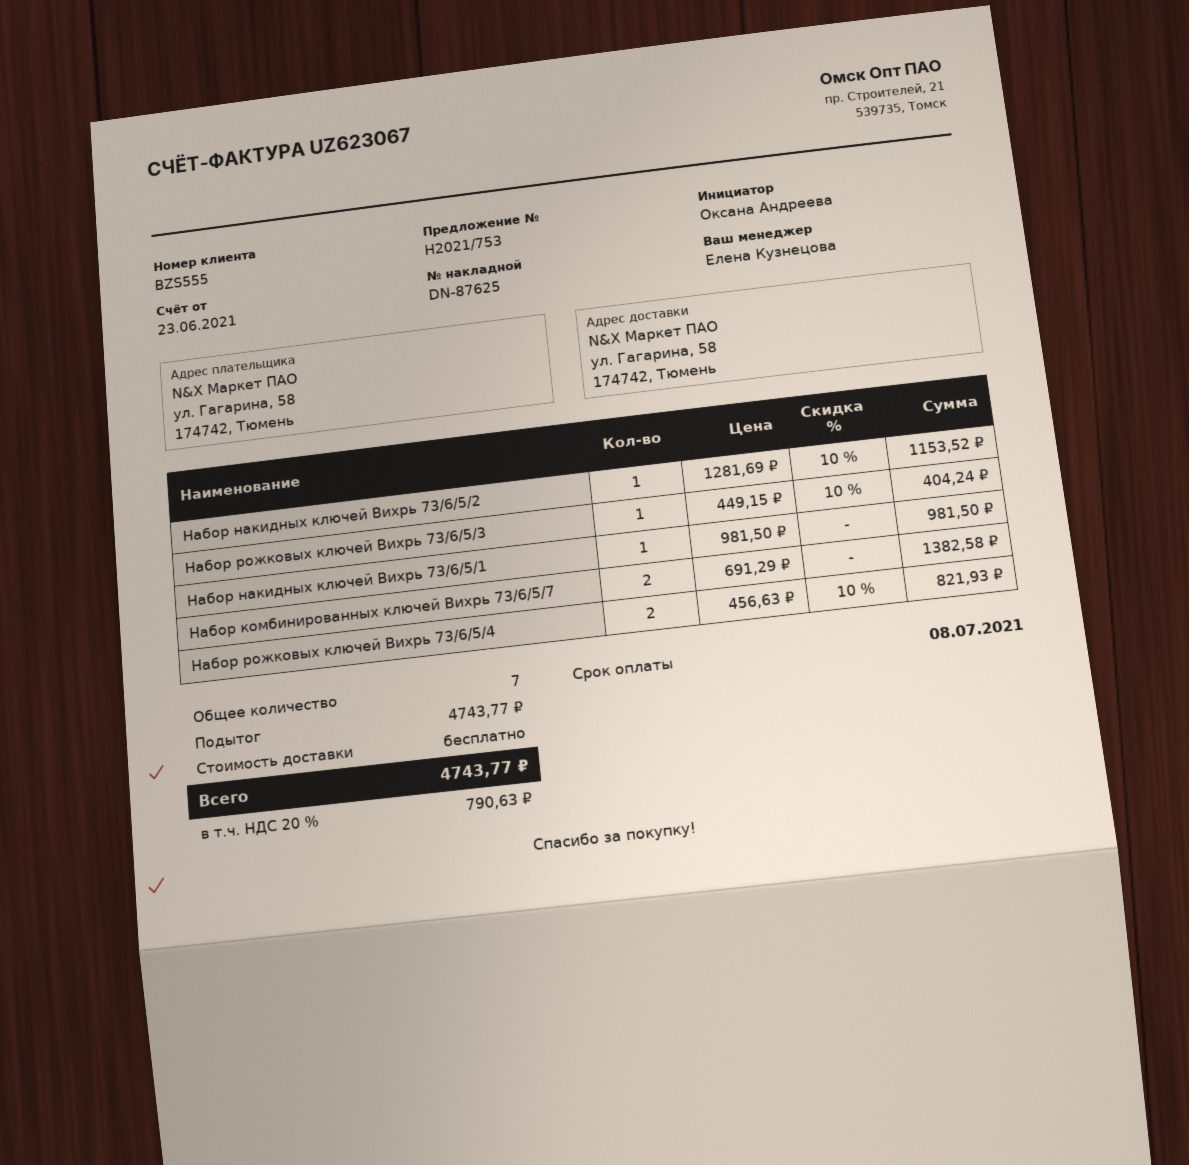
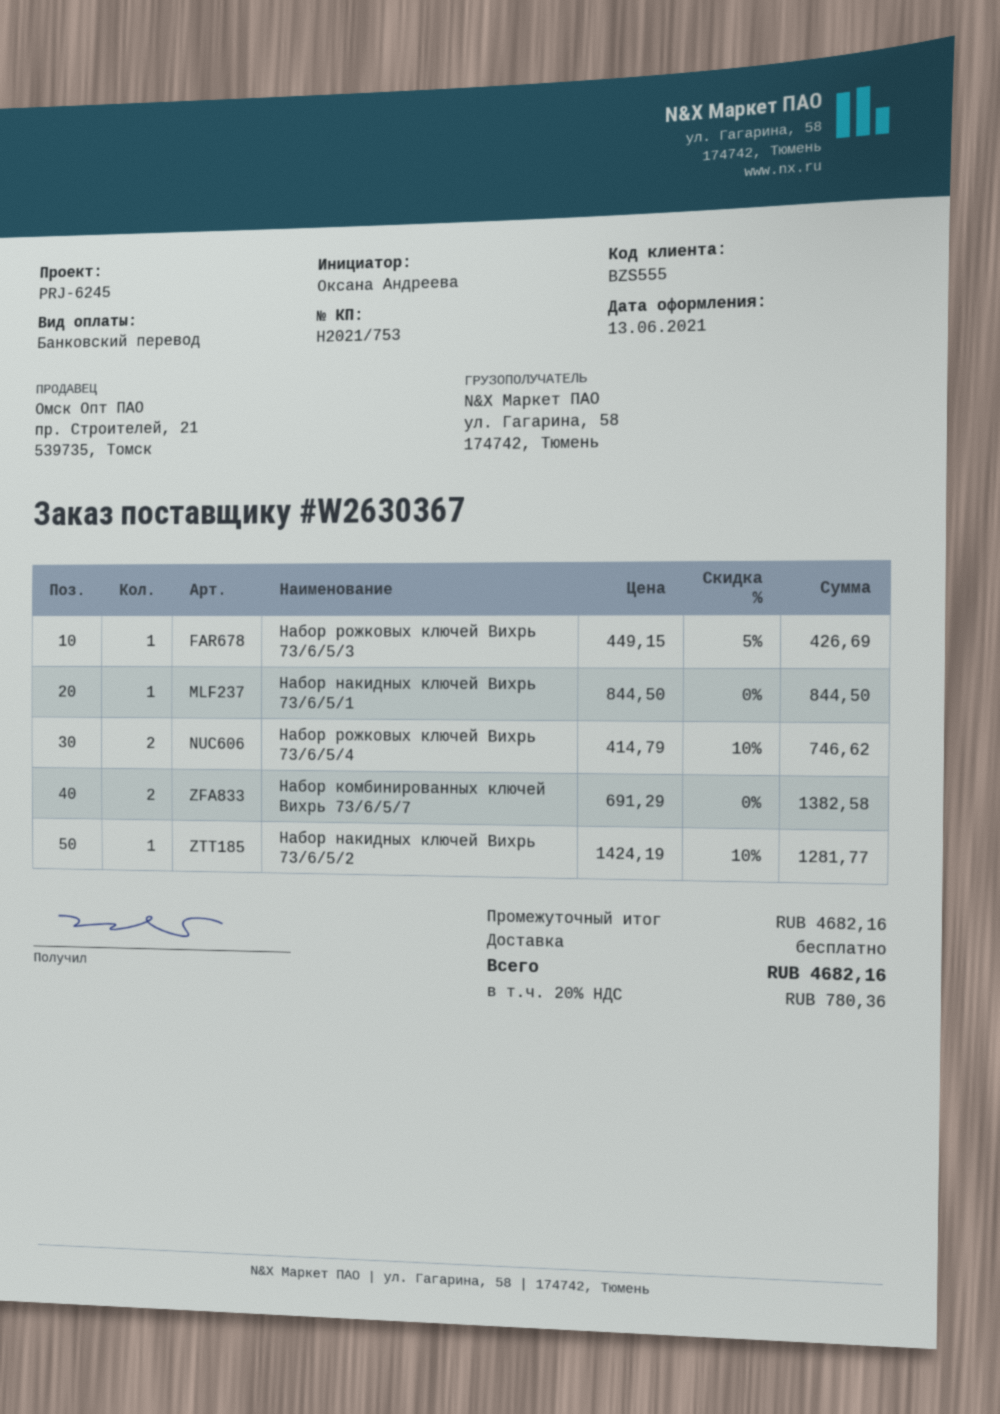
Набор накидных ключей Вихрь 73/6/5/2: 1 x 1281.69 - 10% = 1153.52 -> 1 x 1424.19 - 10% = 1281.77
Набор рожковых ключей Вихрь 73/6/5/3: 1 x 449.15 - 10% = 404.24 -> 1 x 449.15 - 5% = 426.69
Набор накидных ключей Вихрь 73/6/5/1: 1 x 981.50 = 981.50 -> 1 x 844.50 = 844.50
Набор рожковых ключей Вихрь 73/6/5/4: 2 x 456.63 - 10% = 821.93 -> 2 x 414.79 - 10% = 746.62
subtotal: 4743.77 -> 4682.16
tax: 20% = 790.63 -> 20% = 780.36
total: 4743.77 -> 4682.16

